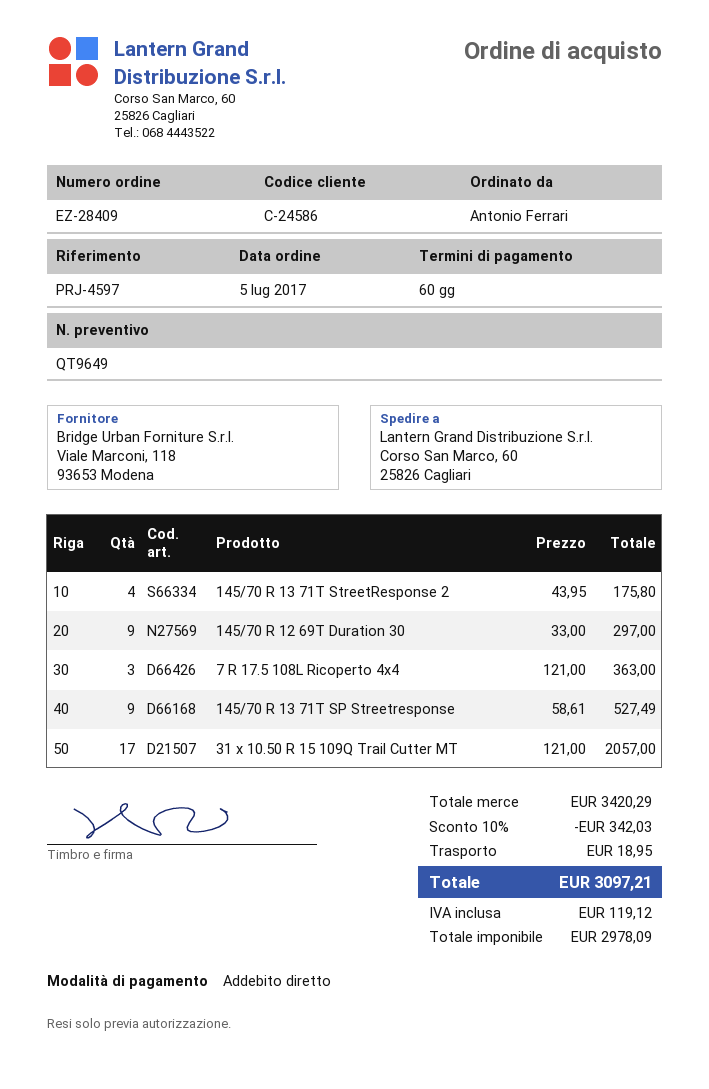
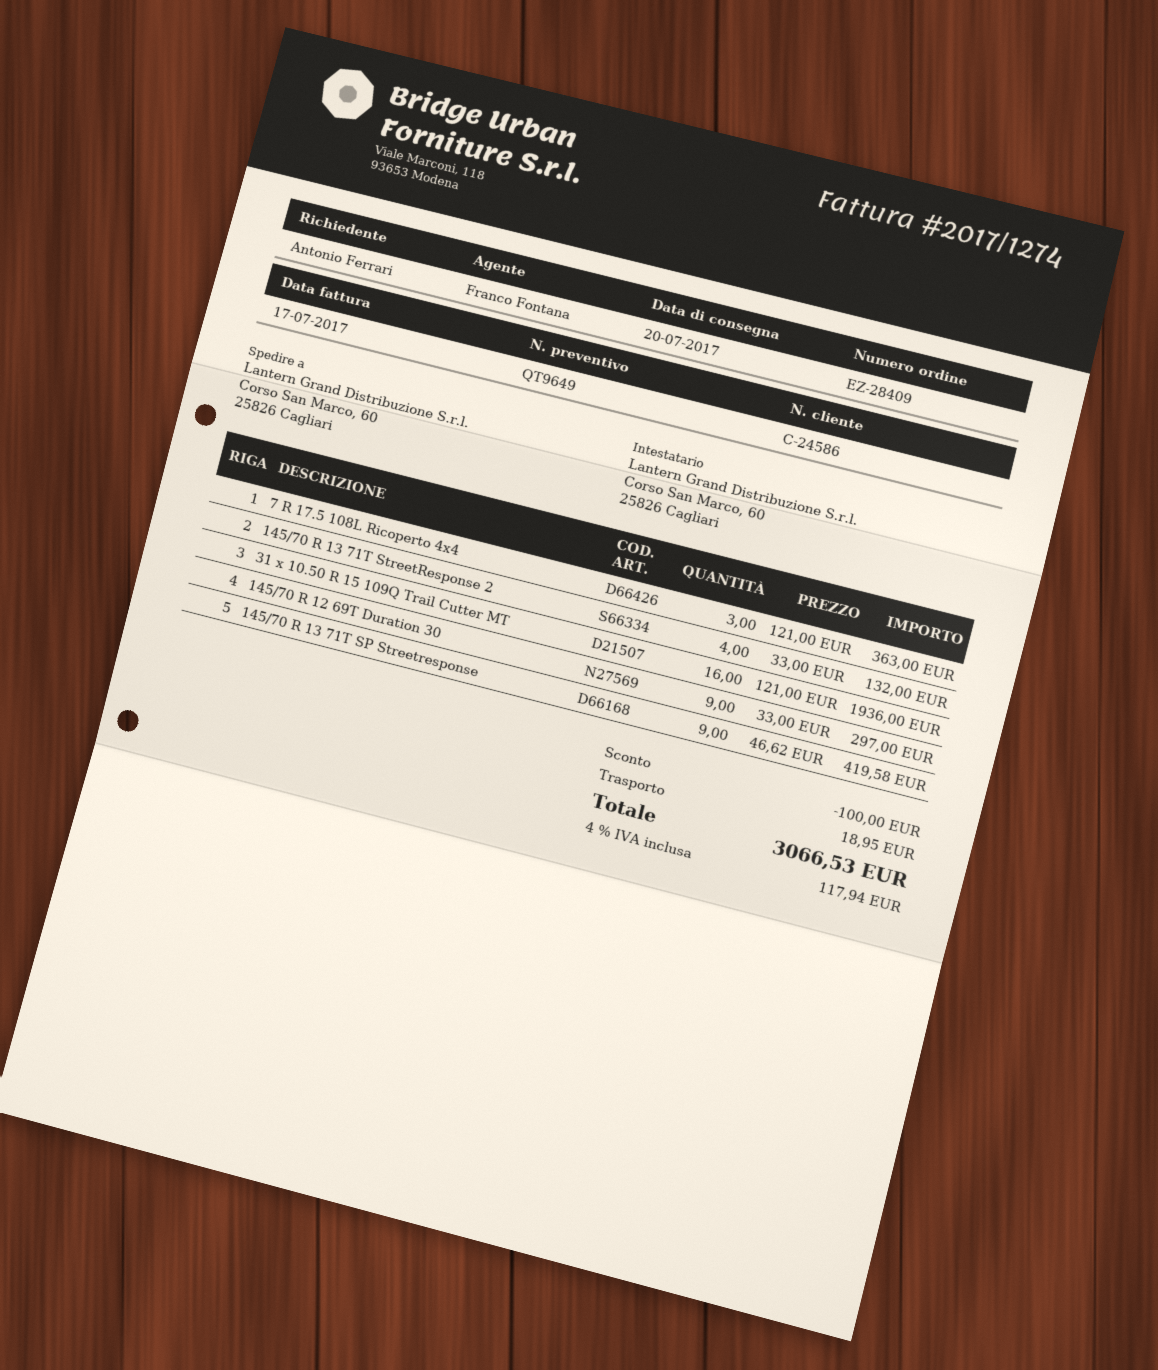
145/70 R 13 71T StreetResponse 2: 4 x 43.95 = 175.80 -> 4 x 33.00 = 132.00
145/70 R 13 71T SP Streetresponse: 9 x 58.61 = 527.49 -> 9 x 46.62 = 419.58
31 x 10.50 R 15 109Q Trail Cutter MT: 17 x 121.00 = 2057.00 -> 16 x 121.00 = 1936.00
discount: 342.03 -> 100.00
tax: 119.12 -> 117.94
total: 3097.21 -> 3066.53

